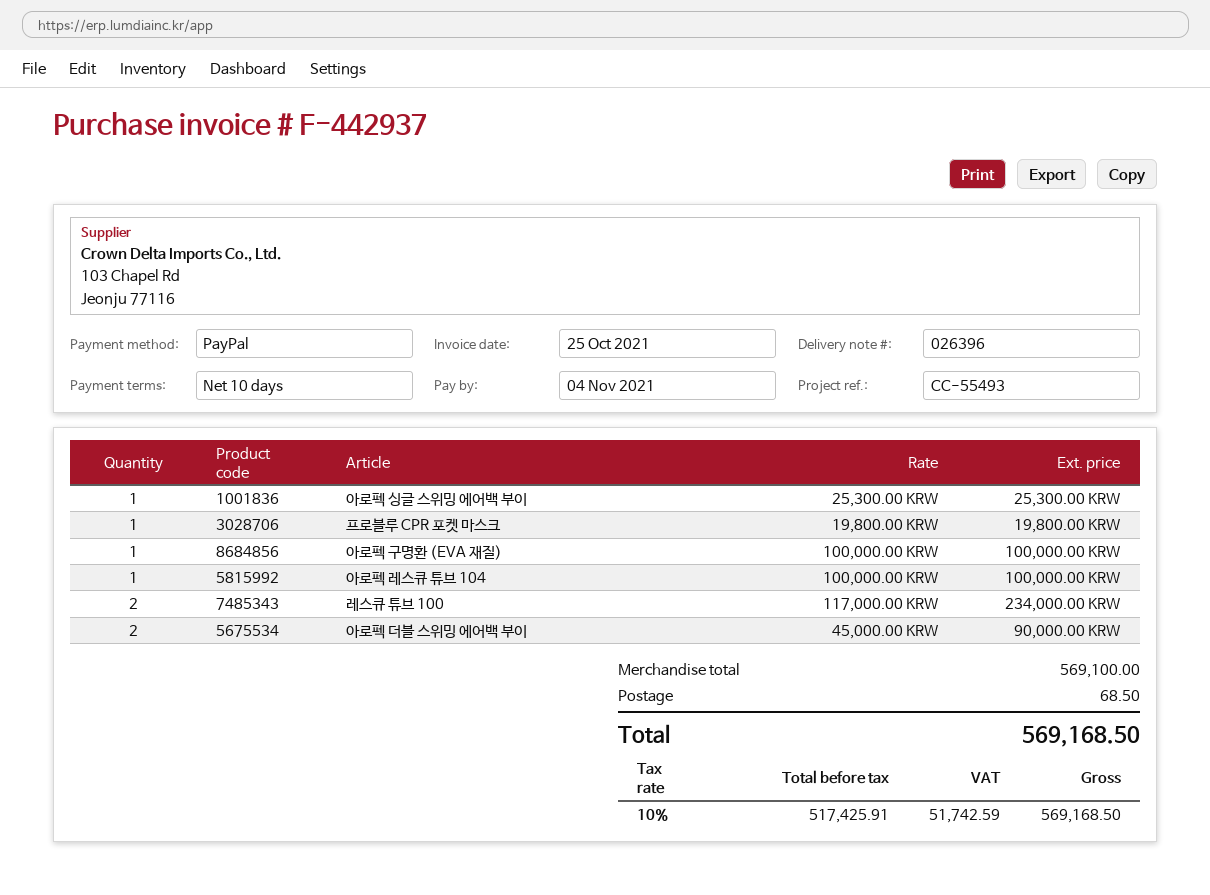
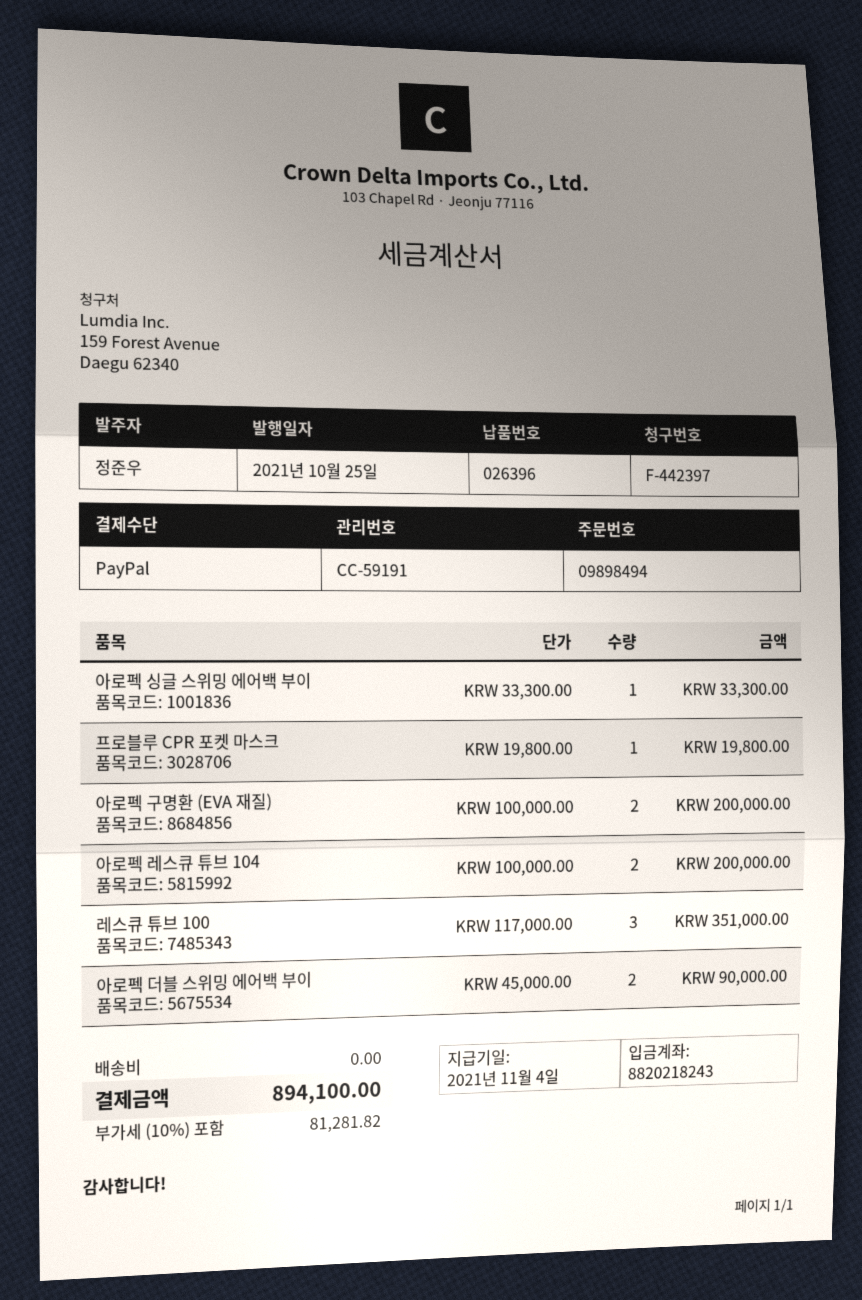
invoice number: F-442937 -> F-442397
reference: CC-55493 -> CC-59191
아로펙 싱글 스위밍 에어백 부이: 1 x 25300.00 = 25300.00 -> 1 x 33300.00 = 33300.00
아로펙 구명환 (EVA 재질): 1 x 100000.00 = 100000.00 -> 2 x 100000.00 = 200000.00
아로펙 레스큐 튜브 104: 1 x 100000.00 = 100000.00 -> 2 x 100000.00 = 200000.00
레스큐 튜브 100: 2 x 117000.00 = 234000.00 -> 3 x 117000.00 = 351000.00
shipping: 68.50 -> 0.00
tax: 10% = 51742.59 -> 10% = 81281.82
total: 569168.50 -> 894100.00

